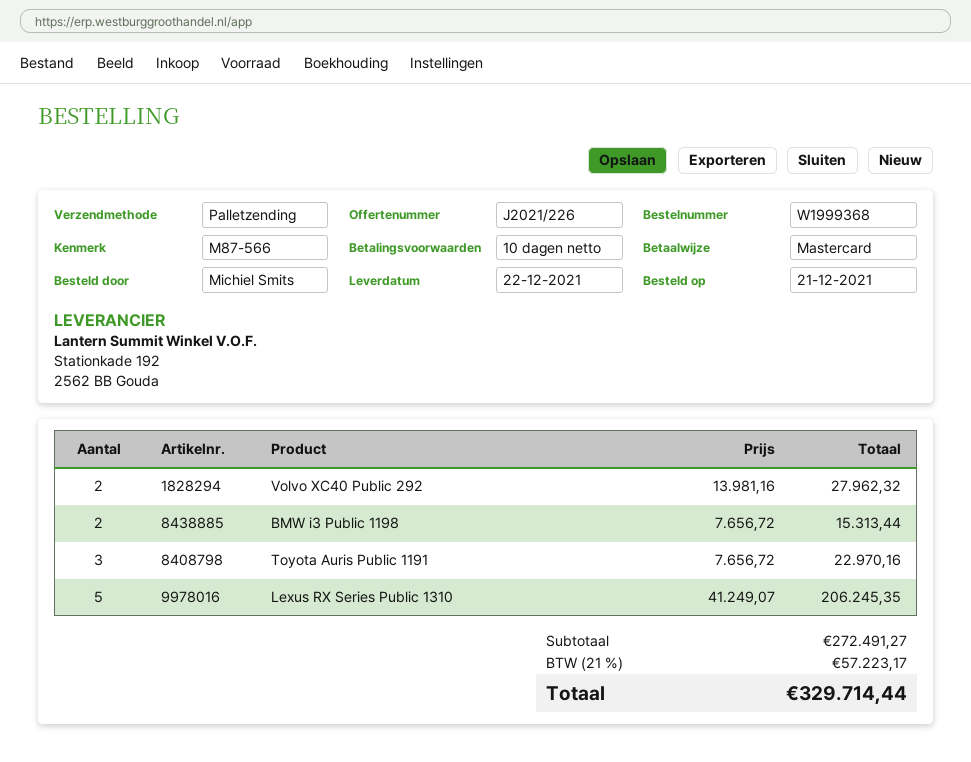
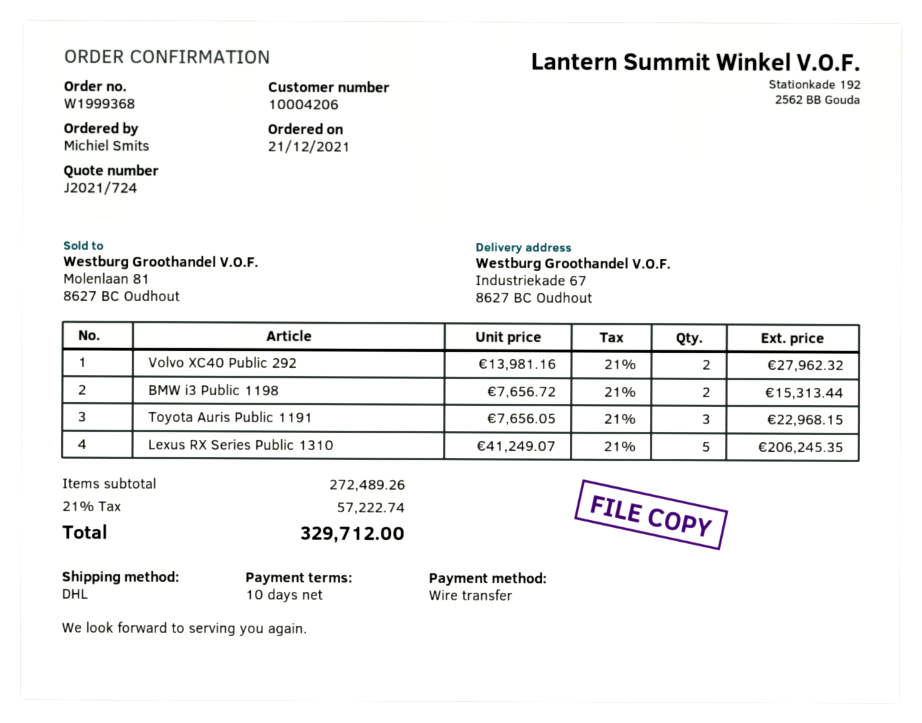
quote number: J2021/226 -> J2021/724
payment method: Mastercard -> bank transfer
shipping method: pallet freight -> DHL
Toyota Auris Public 1191: 3 x 7656.72 = 22970.16 -> 3 x 7656.05 = 22968.15
subtotal: 272491.27 -> 272489.26
tax: 21% = 57223.17 -> 21% = 57222.74
total: 329714.44 -> 329712.00

